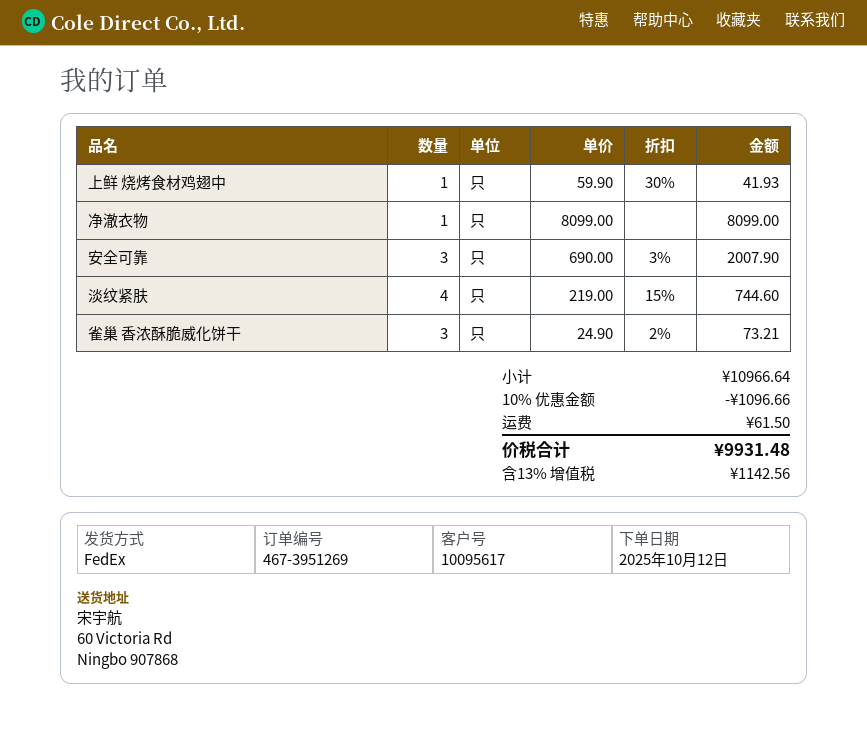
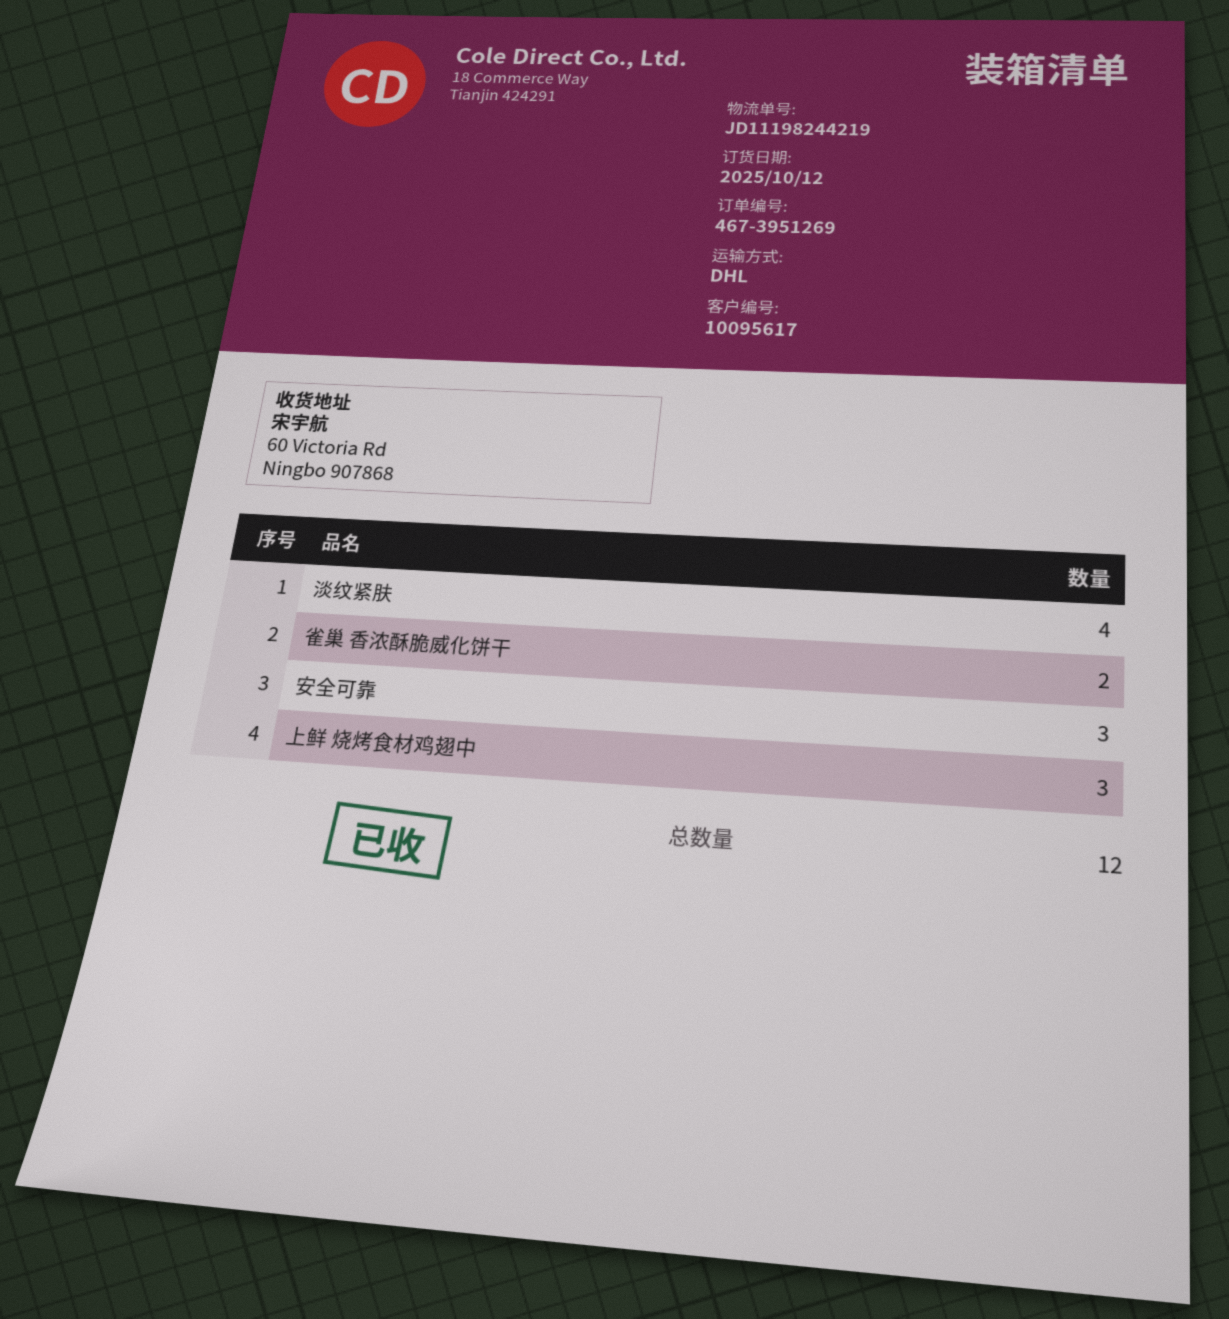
shipping method: FedEx -> DHL
上鲜 烧烤食材鸡翅中: 1 -> 3
净澈衣物: 1 -> none
雀巢 香浓酥脆威化饼干: 3 -> 2

